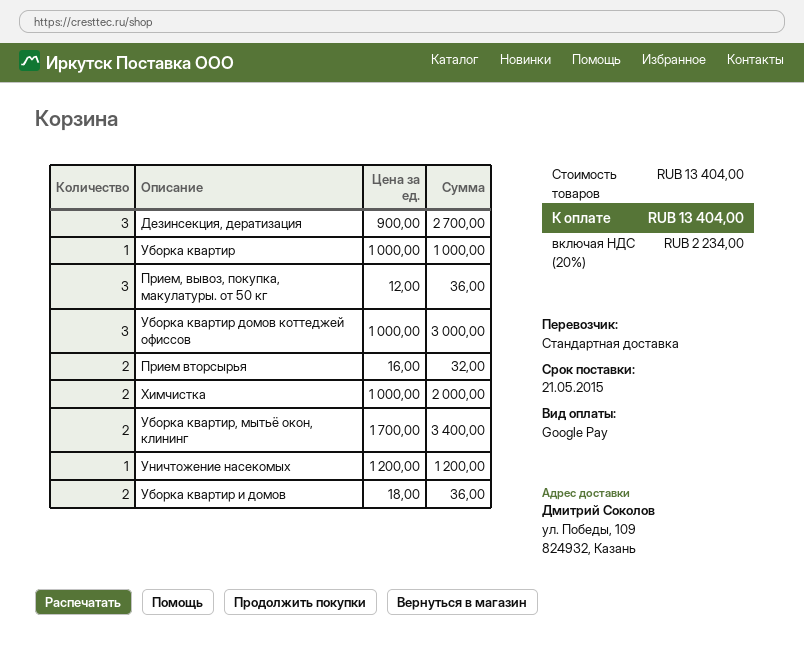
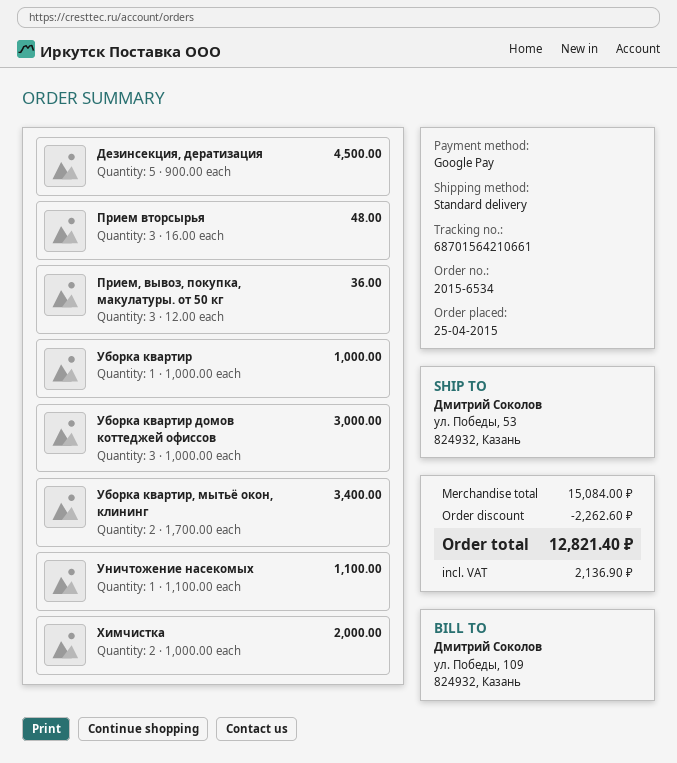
ship to: ул. Победы, 109, 824932, Казань -> ул. Победы, 53, 824932, Казань
Дезинсекция, дератизация: 3 x 900.00 = 2700.00 -> 5 x 900.00 = 4500.00
Прием вторсырья: 2 x 16.00 = 32.00 -> 3 x 16.00 = 48.00
Уничтожение насекомых: 1 x 1200.00 = 1200.00 -> 1 x 1100.00 = 1100.00
Уборка квартир и домов: 2 x 18.00 = 36.00 -> none
subtotal: 13404.00 -> 15084.00
discount: none -> 2262.60
tax: 2234.00 -> 2136.90
total: 13404.00 -> 12821.40

